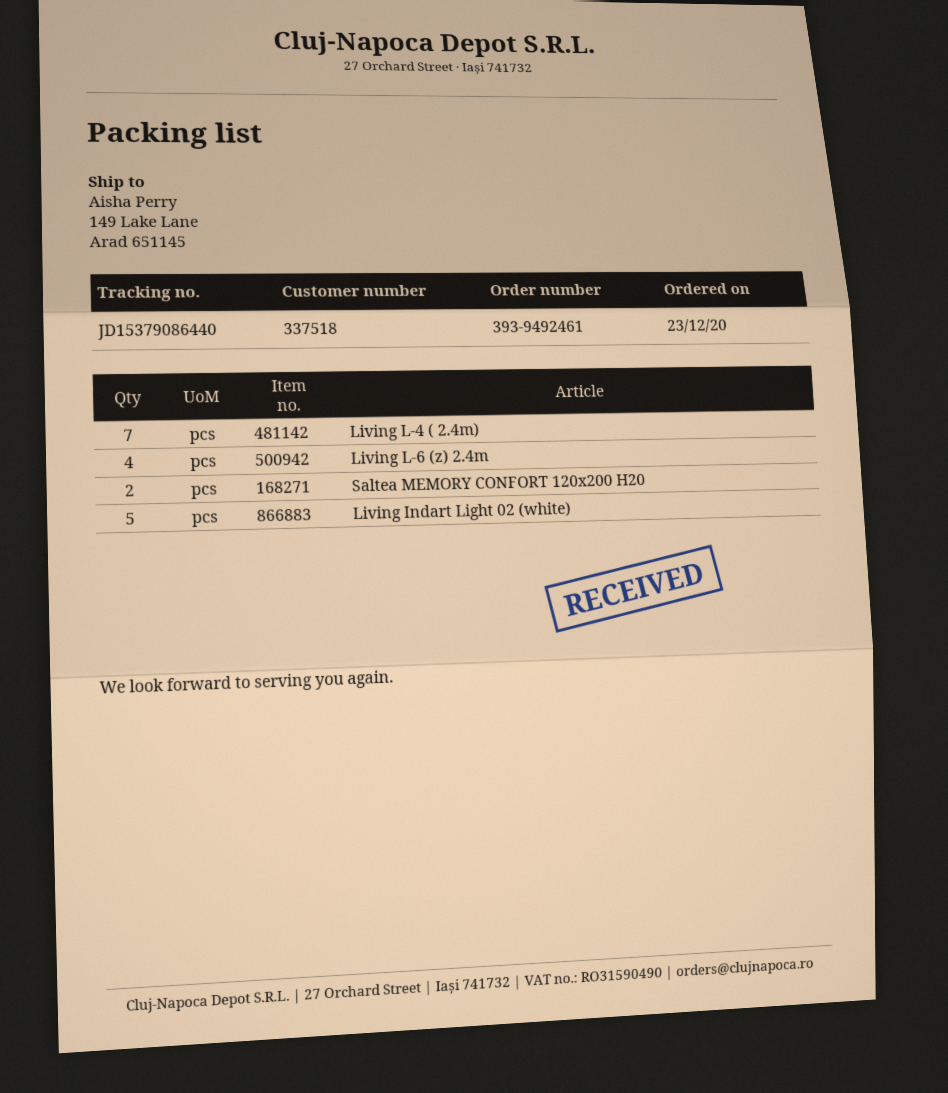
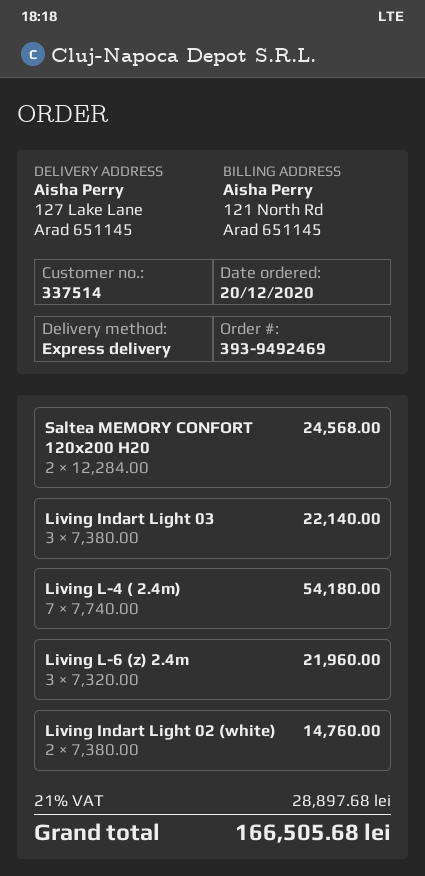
order number: 393-9492461 -> 393-9492469
order date: 2020-12-23 -> 2020-12-20
customer number: 337518 -> 337514
ship to: 149 Lake Lane, Arad 651145 -> 127 Lake Lane, Arad 651145
Living L-6 (z) 2.4m: 4 -> 3
Living Indart Light 02 (white): 5 -> 2
Living Indart Light 03: none -> 3

